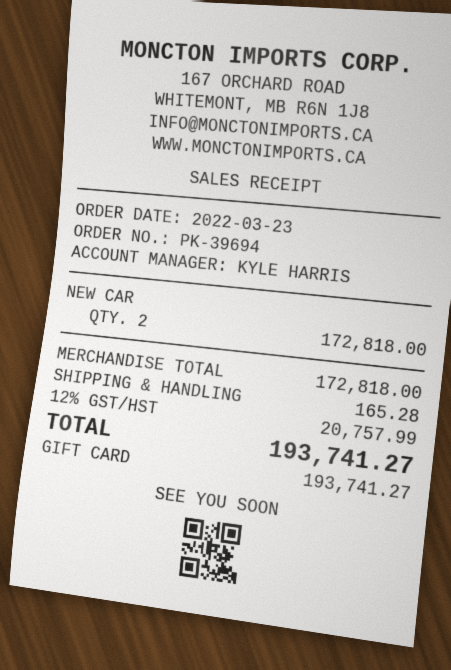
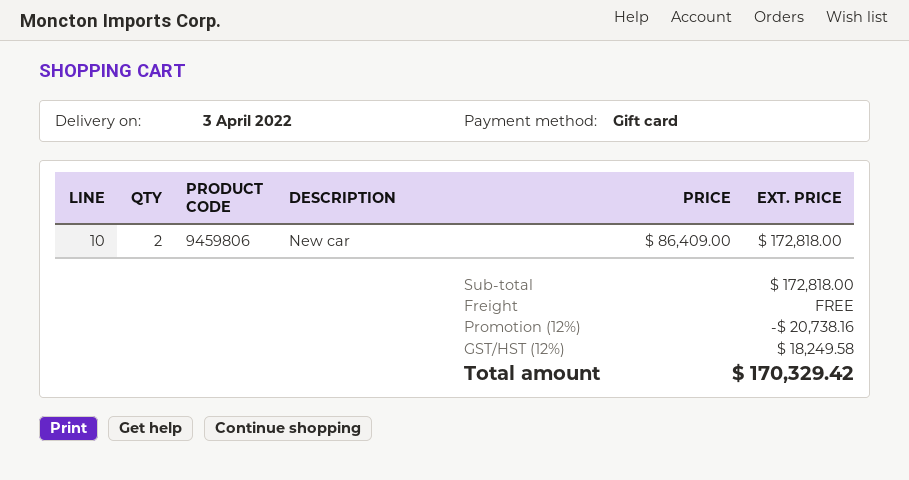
discount: none -> 12% = 20738.16
shipping: 165.28 -> 0.00
tax: 12% = 20757.99 -> 12% = 18249.58
total: 193741.27 -> 170329.42

